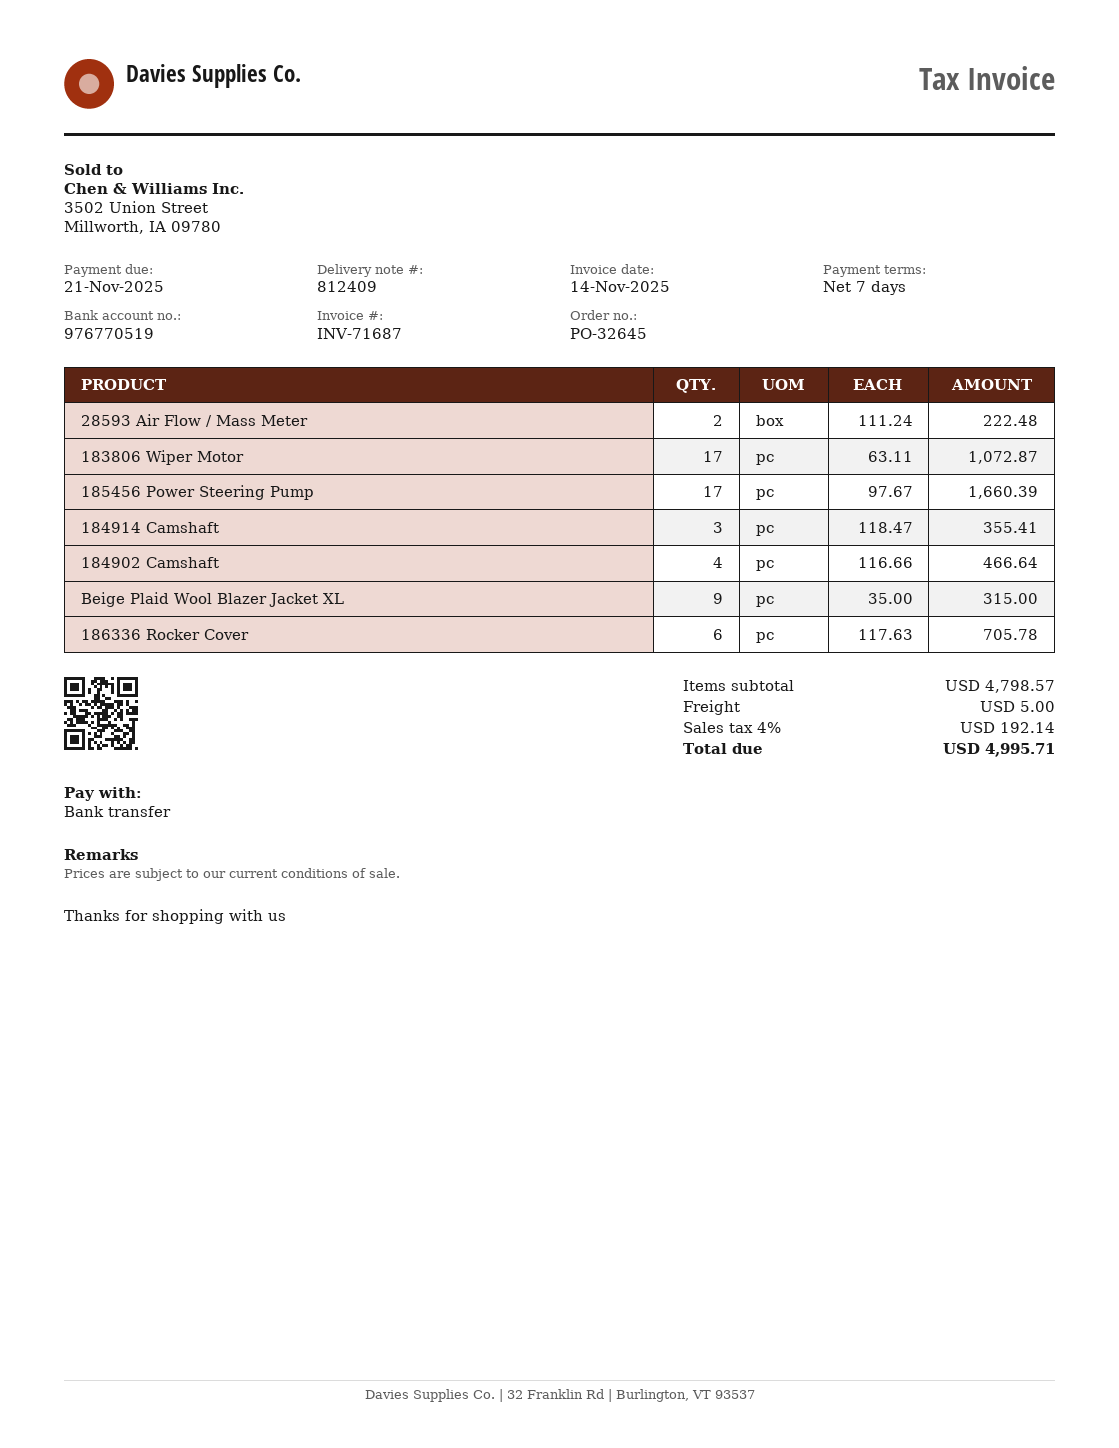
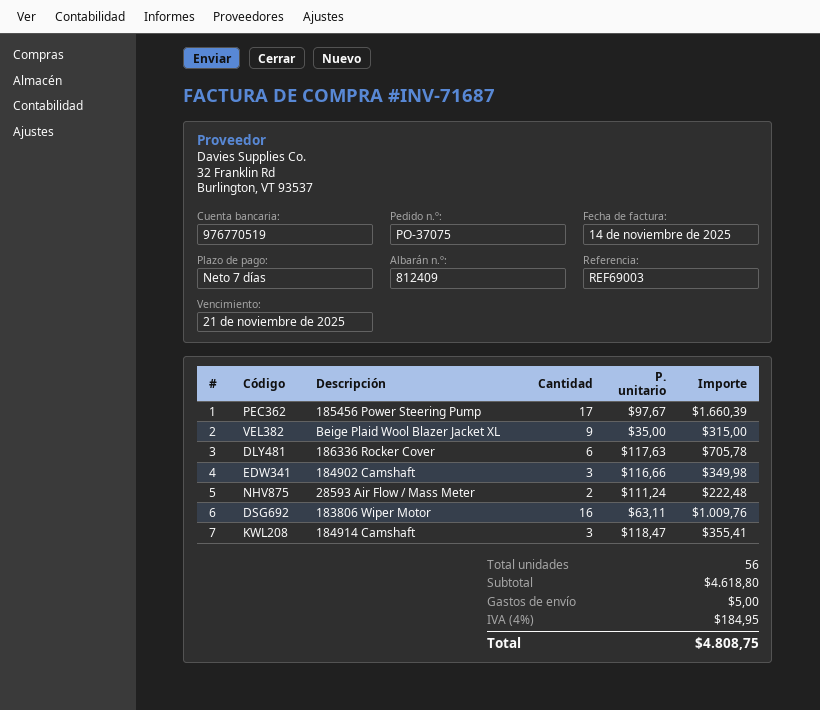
order number: PO-32645 -> PO-37075
183806 Wiper Motor: 17 x 63.11 = 1072.87 -> 16 x 63.11 = 1009.76
184902 Camshaft: 4 x 116.66 = 466.64 -> 3 x 116.66 = 349.98
subtotal: 4798.57 -> 4618.80
tax: 4% = 192.14 -> 4% = 184.95
total: 4995.71 -> 4808.75

